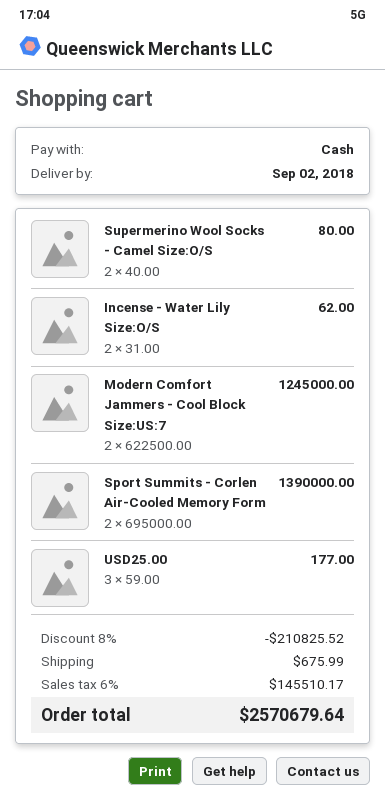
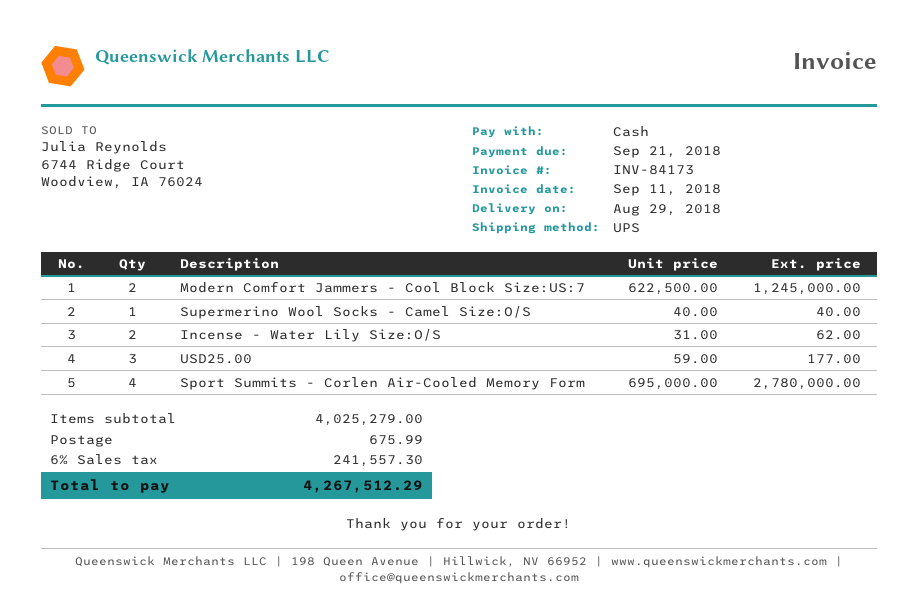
delivery date: 2018-09-02 -> 2018-08-29
Supermerino Wool Socks - Camel Size:O/S: 2 x 40.00 = 80.00 -> 1 x 40.00 = 40.00
Sport Summits - Corlen Air-Cooled Memory Form: 2 x 695000.00 = 1390000.00 -> 4 x 695000.00 = 2780000.00
discount: 8% = 210825.52 -> none
tax: 6% = 145510.17 -> 6% = 241557.30
total: 2570679.64 -> 4267512.29

